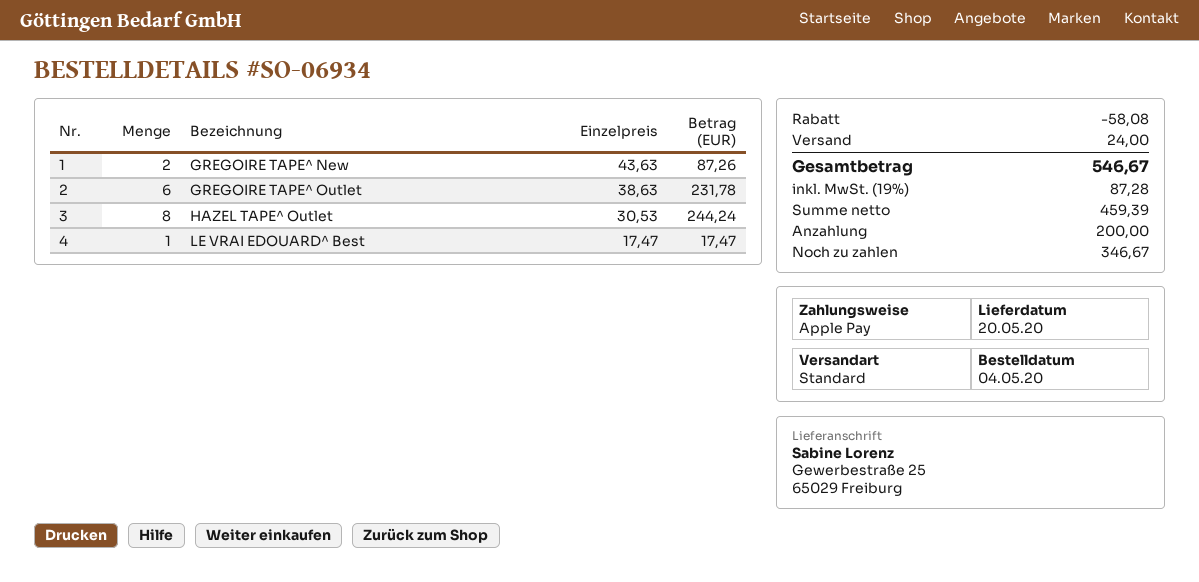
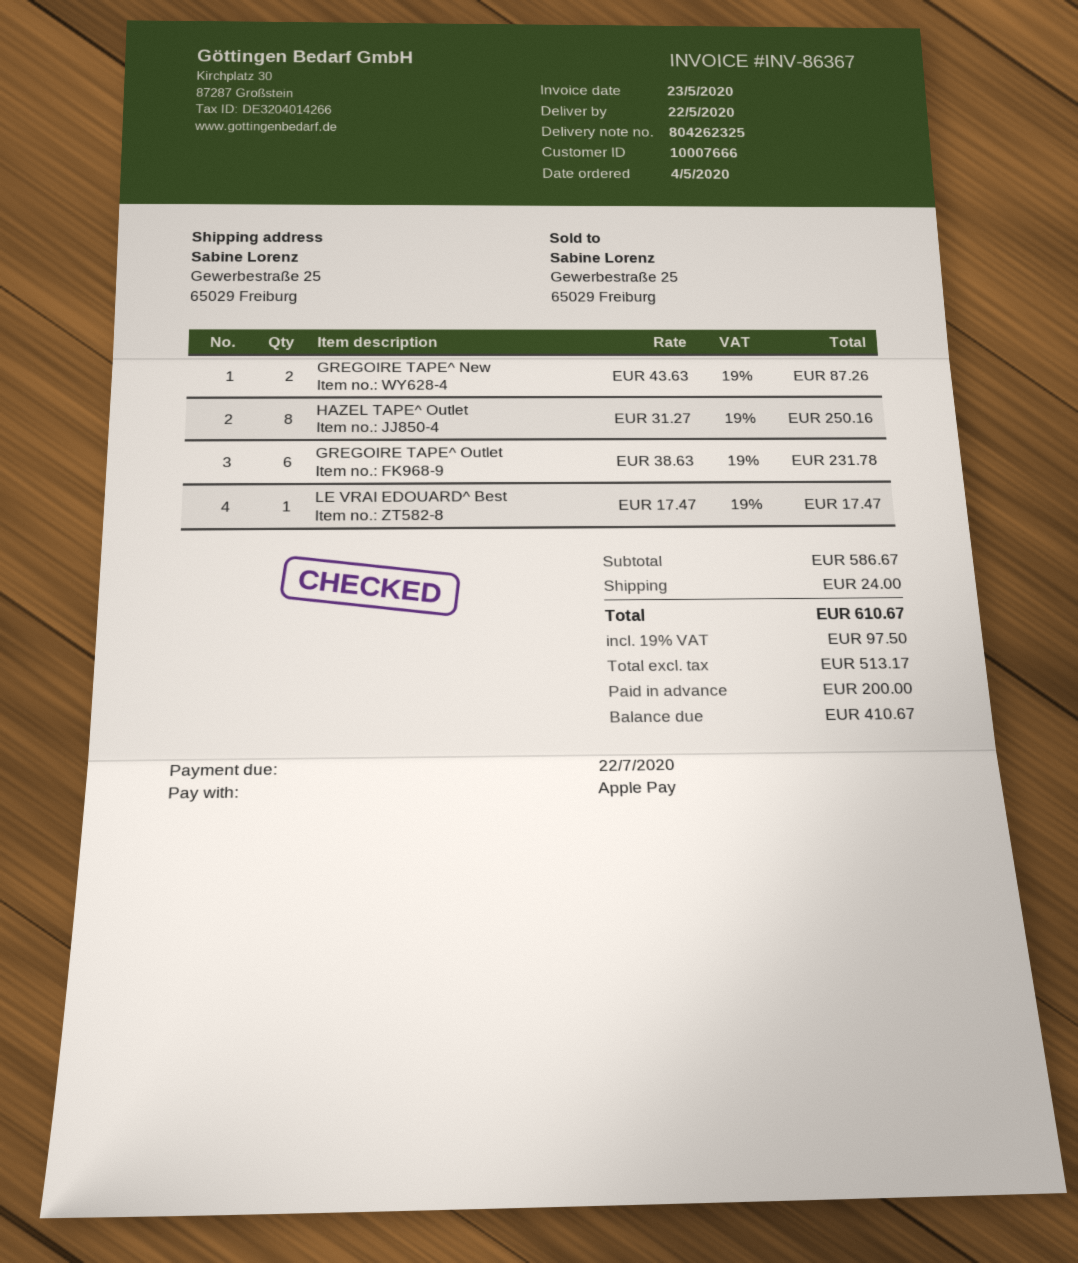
delivery date: 2020-05-20 -> 2020-05-22
HAZEL TAPE^ Outlet: 8 x 30.53 = 244.24 -> 8 x 31.27 = 250.16
discount: 58.08 -> none
net: 459.39 -> 513.17
tax: 19% = 87.28 -> 19% = 97.50
total: 546.67 -> 610.67
balance: 346.67 -> 410.67

